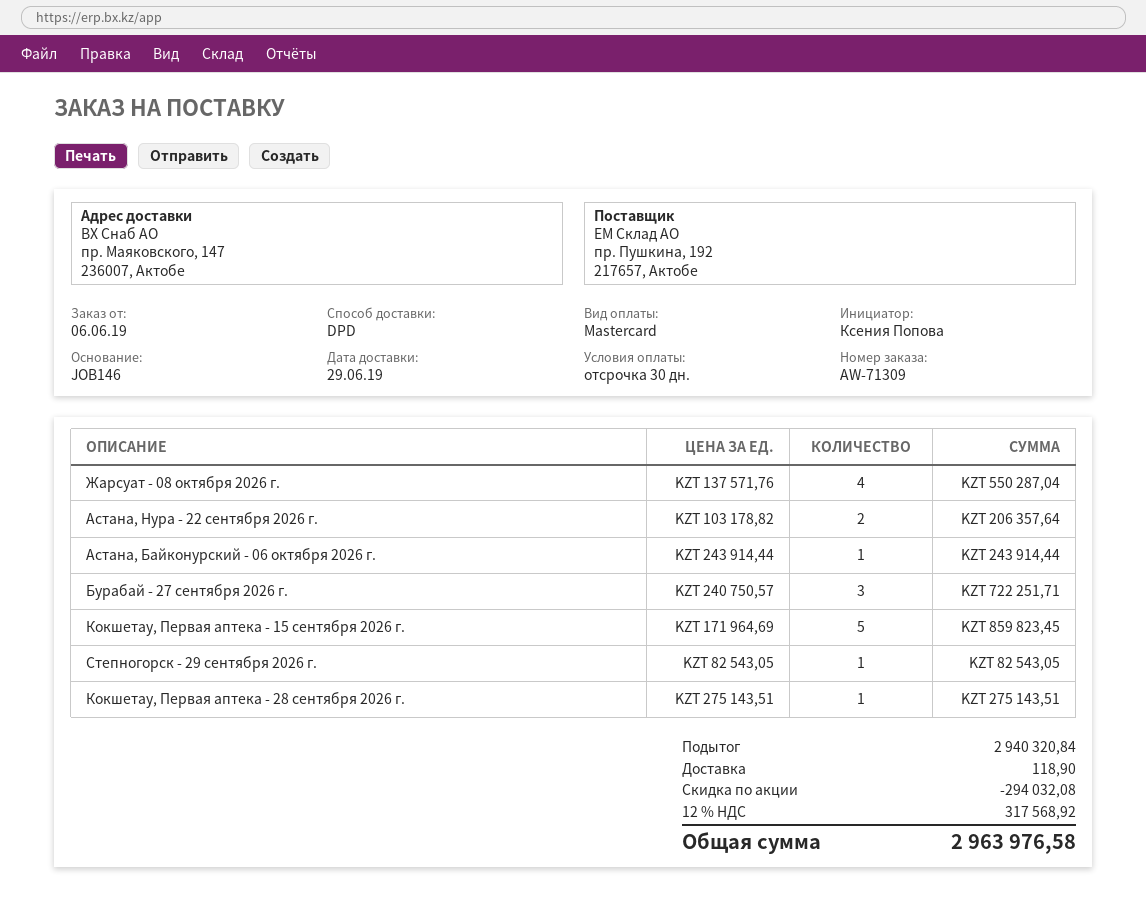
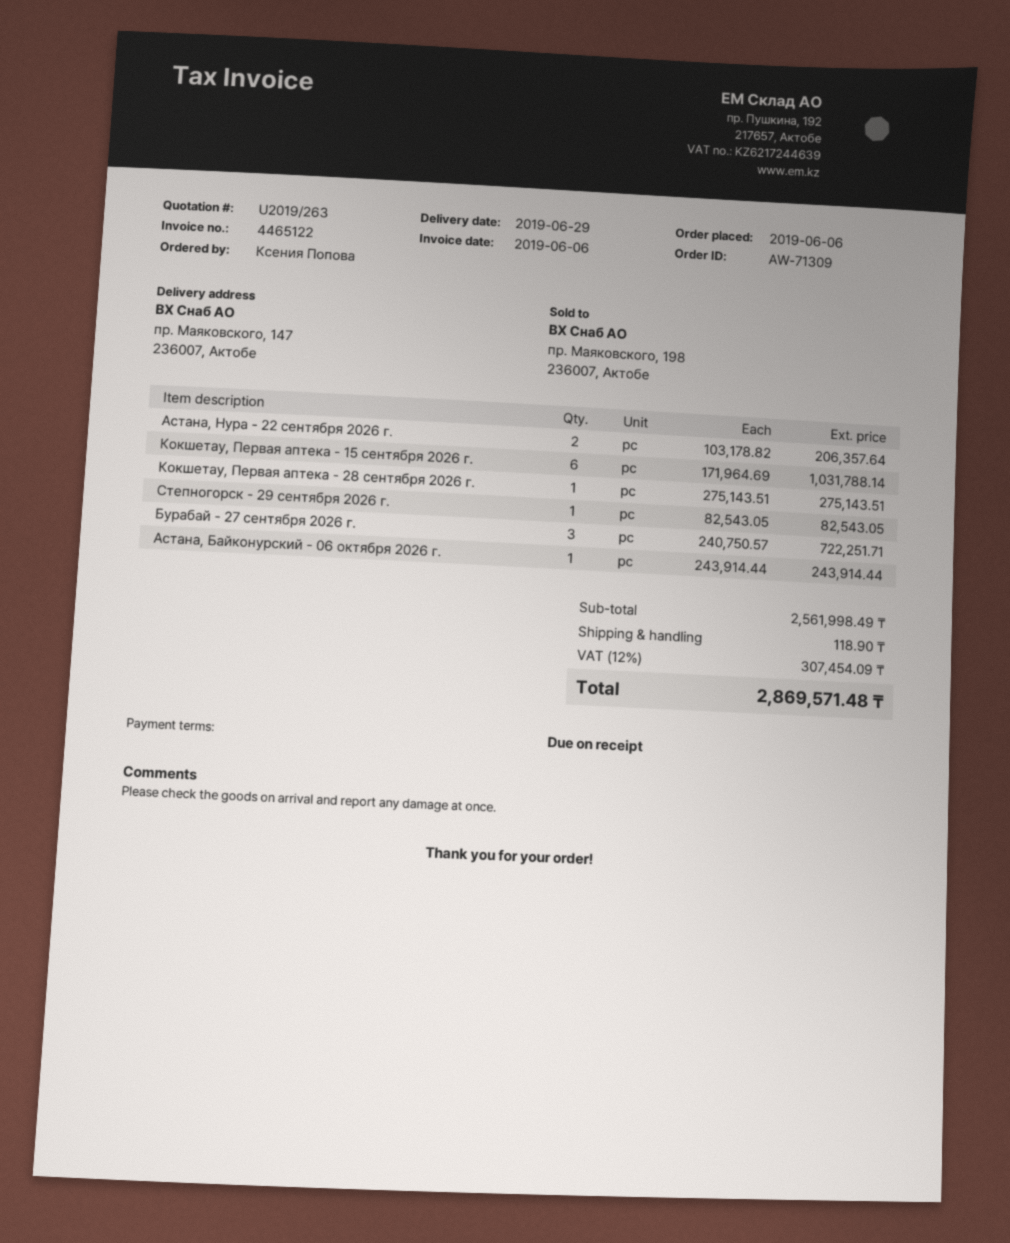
payment terms: 30 days -> on receipt
Жарсуат - 08 октября 2026 г.: 4 x 137571.76 = 550287.04 -> none
Кокшетау, Первая аптека - 15 сентября 2026 г.: 5 x 171964.69 = 859823.45 -> 6 x 171964.69 = 1031788.14
subtotal: 2940320.84 -> 2561998.49
discount: 294032.08 -> none
tax: 12% = 317568.92 -> 12% = 307454.09
total: 2963976.58 -> 2869571.48

